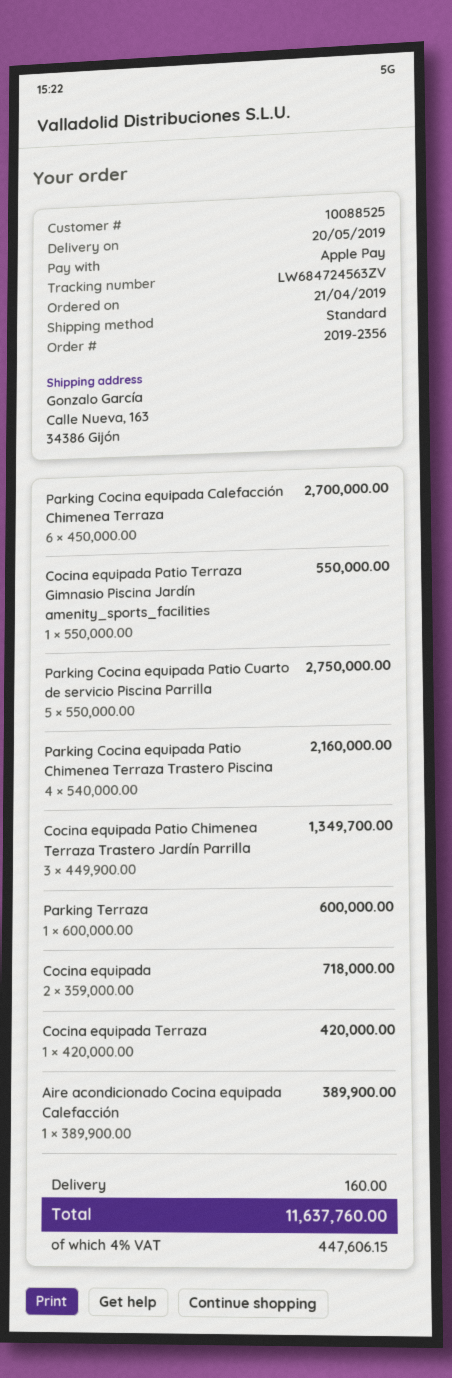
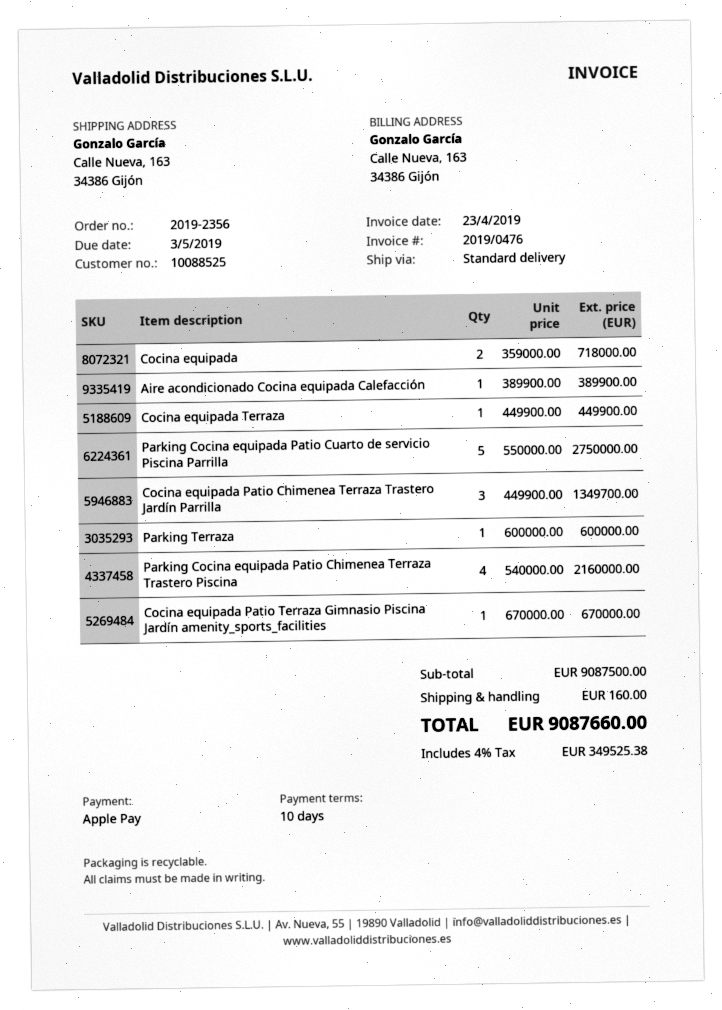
Parking Cocina equipada Calefacción Chimenea Terraza: 6 x 450000.00 = 2700000.00 -> none
Cocina equipada Patio Terraza Gimnasio Piscina Jardín amenity_sports_facilities: 1 x 550000.00 = 550000.00 -> 1 x 670000.00 = 670000.00
Cocina equipada Terraza: 1 x 420000.00 = 420000.00 -> 1 x 449900.00 = 449900.00
tax: 4% = 447606.15 -> 4% = 349525.38
total: 11637760.00 -> 9087660.00

